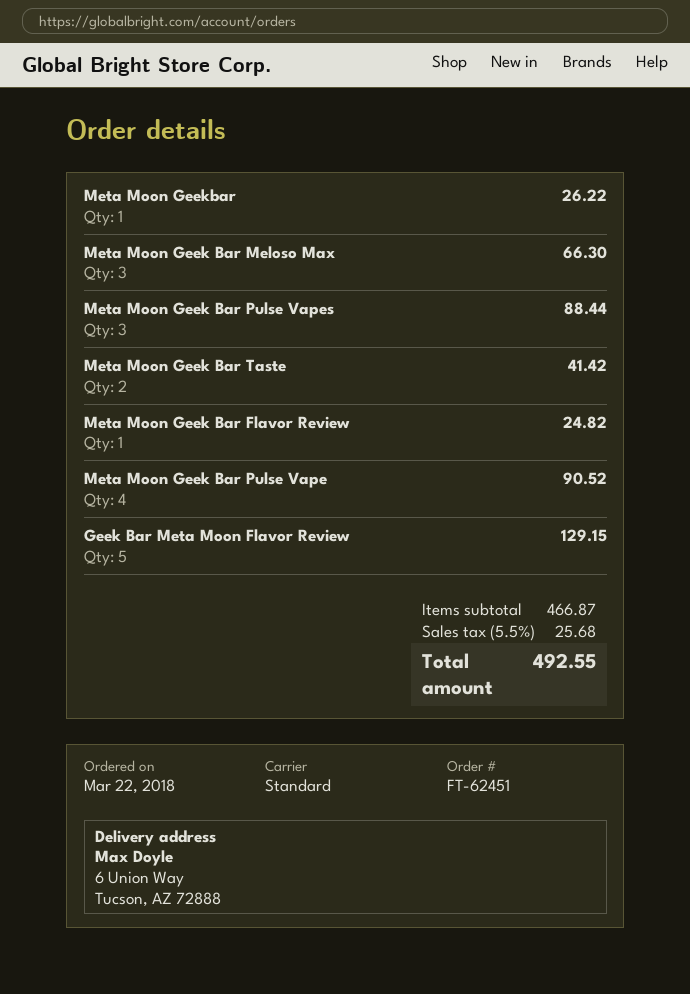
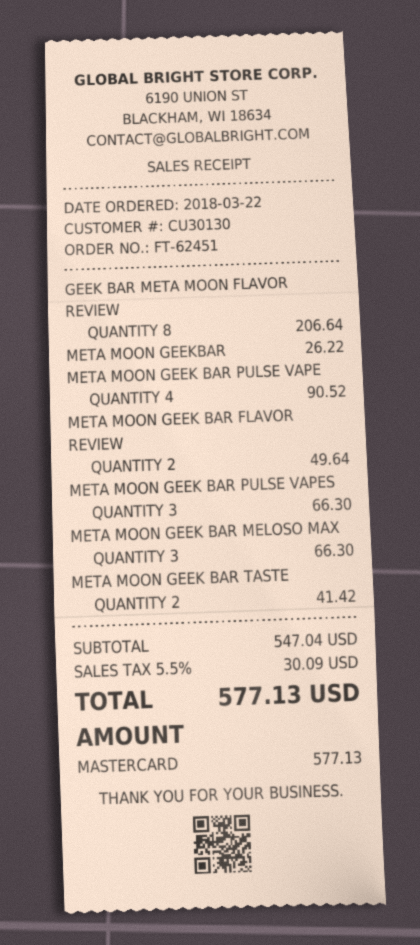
Meta Moon Geek Bar Pulse Vapes: 3 for 88.44 -> 3 for 66.30
Meta Moon Geek Bar Flavor Review: 1 for 24.82 -> 2 for 49.64
Geek Bar Meta Moon Flavor Review: 5 for 129.15 -> 8 for 206.64
subtotal: 466.87 -> 547.04
tax: 5.5% = 25.68 -> 5.5% = 30.09
total: 492.55 -> 577.13

